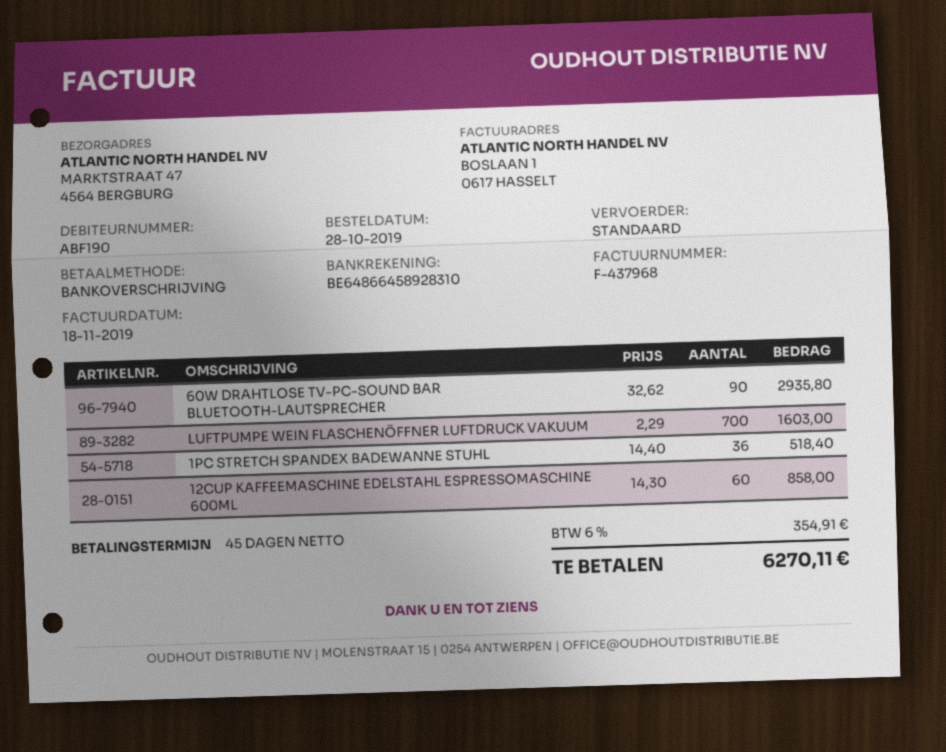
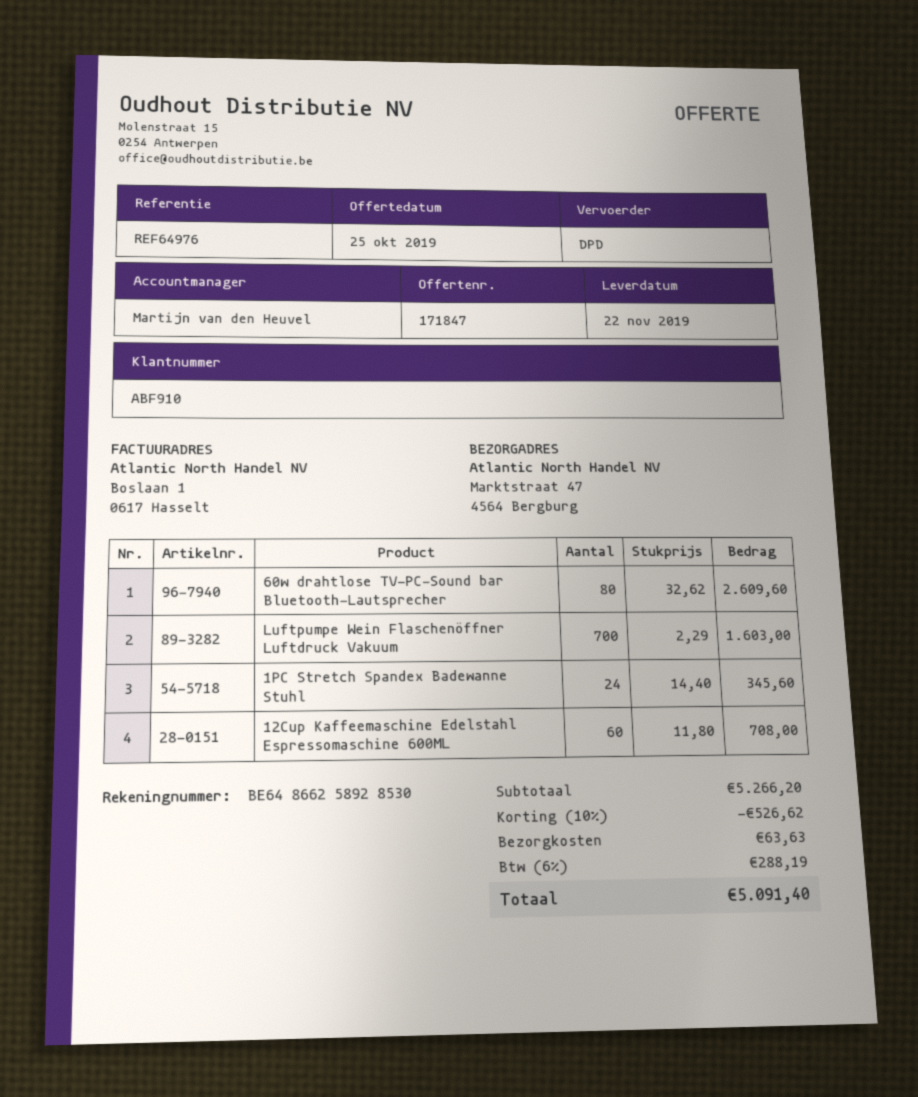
customer number: ABF190 -> ABF910
bank account: BE64866458928310 -> BE64866258928530
shipping method: standard -> DPD
60W DRAHTLOSE TV-PC-SOUND BAR BLUETOOTH-LAUTSPRECHER: 90 x 32.62 = 2935.80 -> 80 x 32.62 = 2609.60
1PC STRETCH SPANDEX BADEWANNE STUHL: 36 x 14.40 = 518.40 -> 24 x 14.40 = 345.60
12CUP KAFFEEMASCHINE EDELSTAHL ESPRESSOMASCHINE 600ML: 60 x 14.30 = 858.00 -> 60 x 11.80 = 708.00
discount: none -> 10% = 526.62
shipping: none -> 63.63
tax: 6% = 354.91 -> 6% = 288.19
total: 6270.11 -> 5091.40

